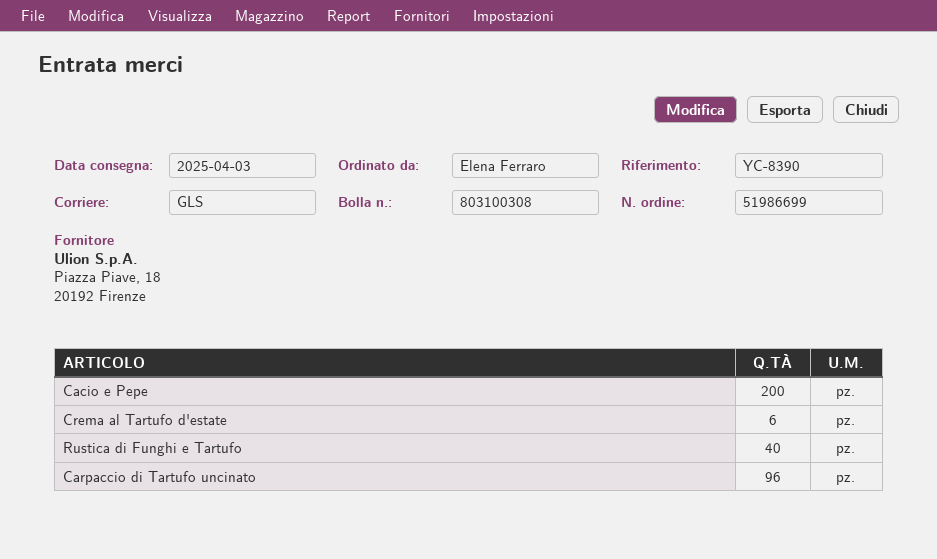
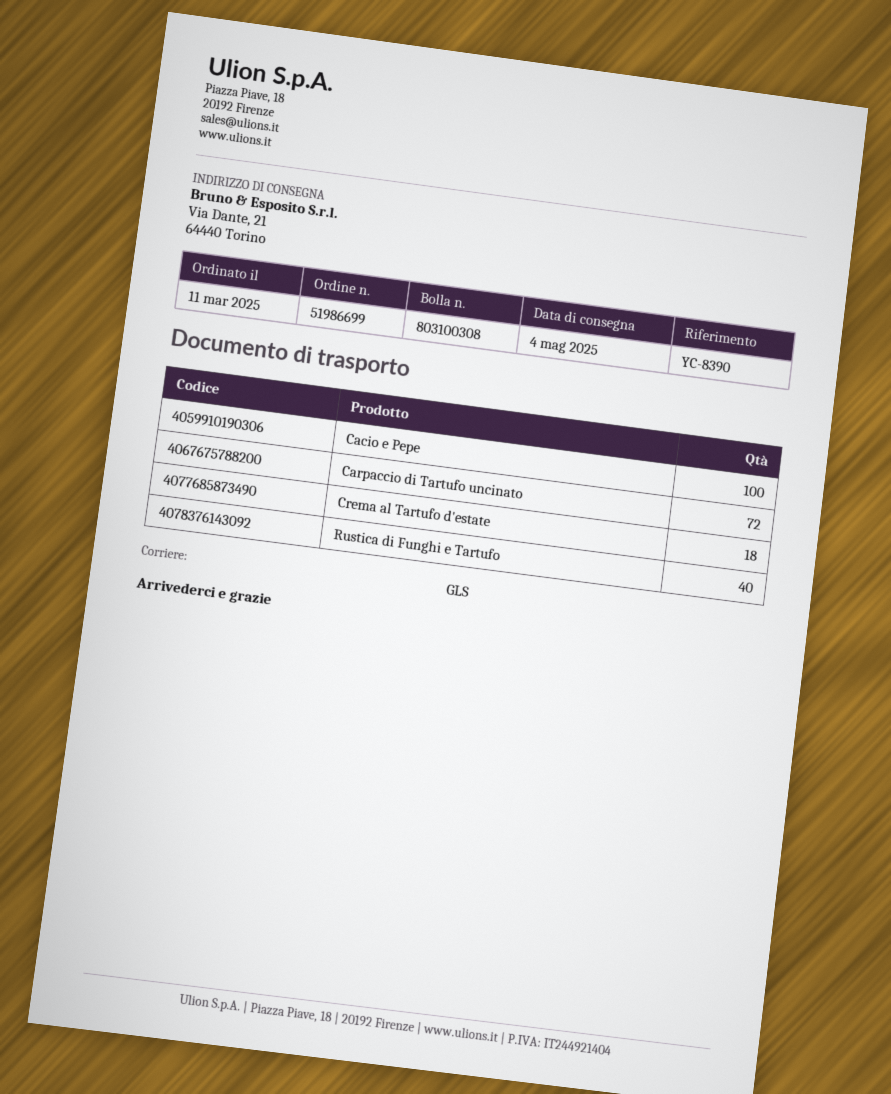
delivery date: 2025-04-03 -> 2025-05-04
Cacio e Pepe: 200 -> 100
Crema al Tartufo d'estate: 6 -> 18
Carpaccio di Tartufo uncinato: 96 -> 72

